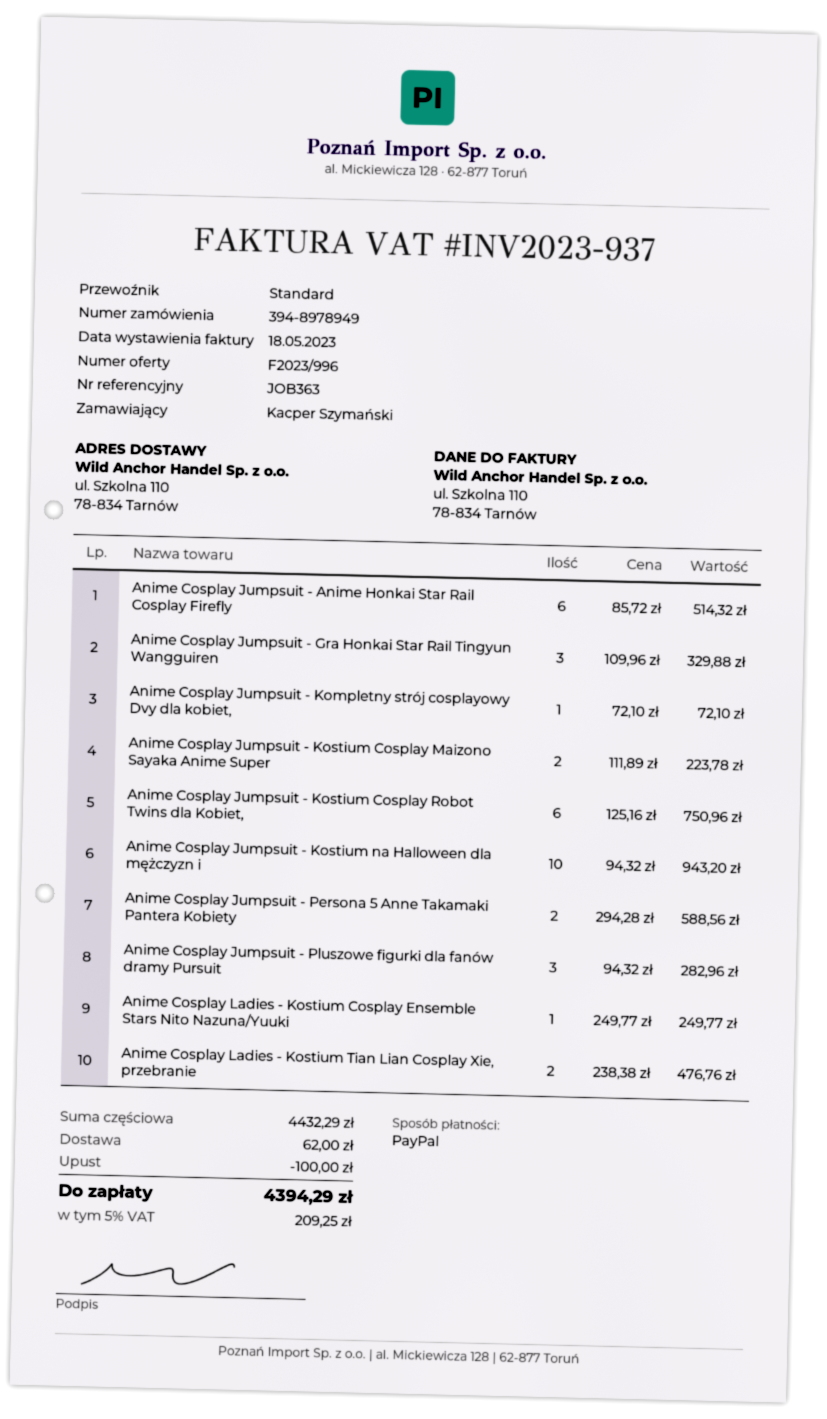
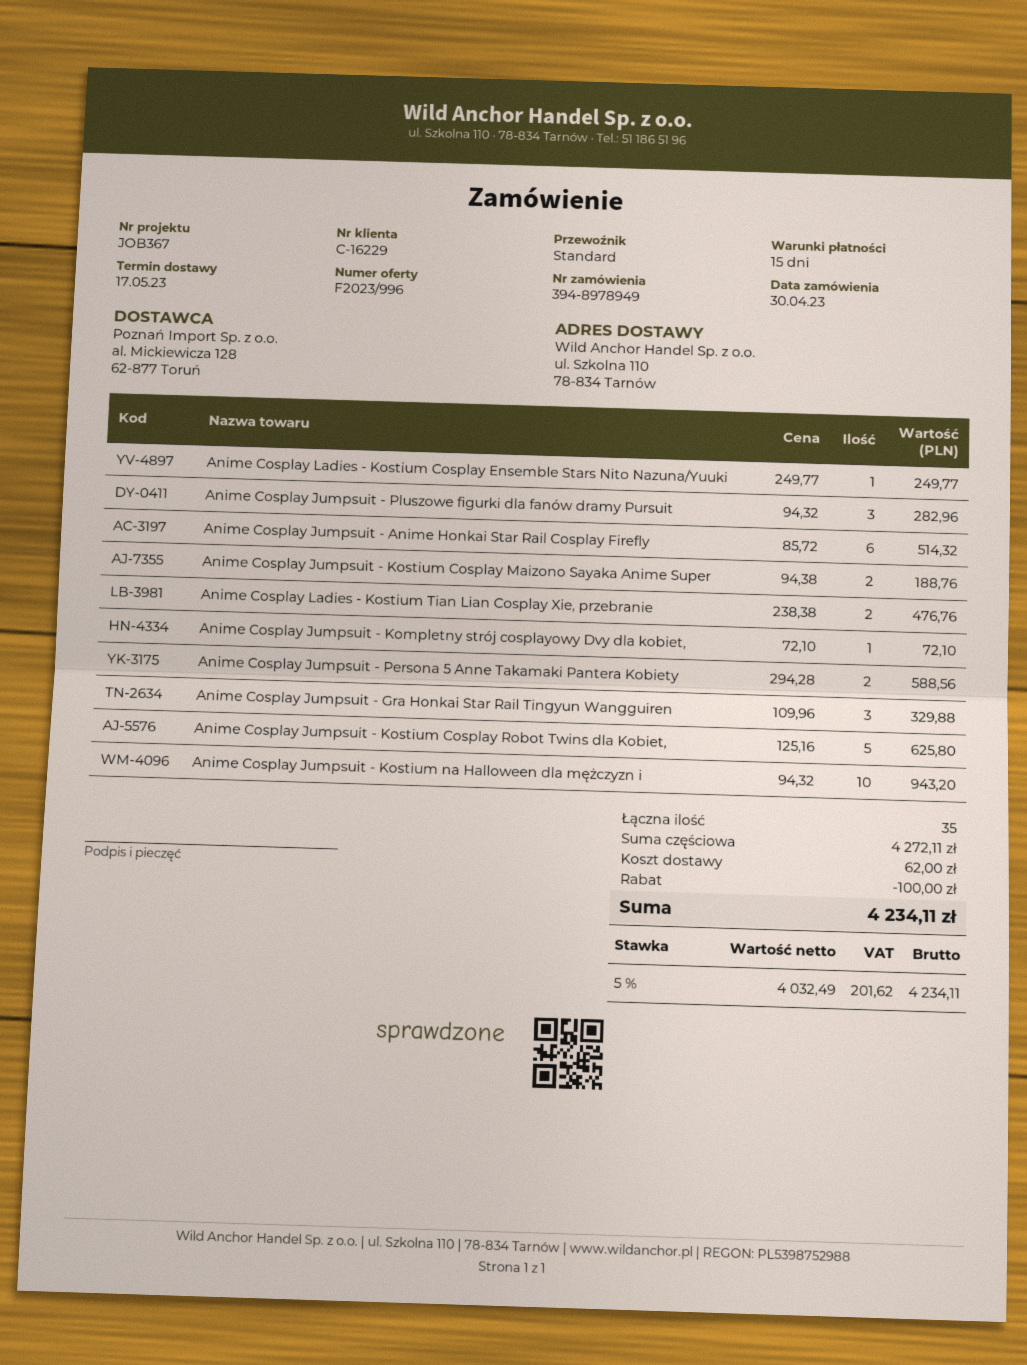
reference: JOB363 -> JOB367
Anime Cosplay Jumpsuit - Kostium Cosplay Maizono Sayaka Anime Super: 2 x 111.89 = 223.78 -> 2 x 94.38 = 188.76
Anime Cosplay Jumpsuit - Kostium Cosplay Robot Twins dla Kobiet,: 6 x 125.16 = 750.96 -> 5 x 125.16 = 625.80
subtotal: 4432.29 -> 4272.11
tax: 5% = 209.25 -> 5% = 201.62
total: 4394.29 -> 4234.11

